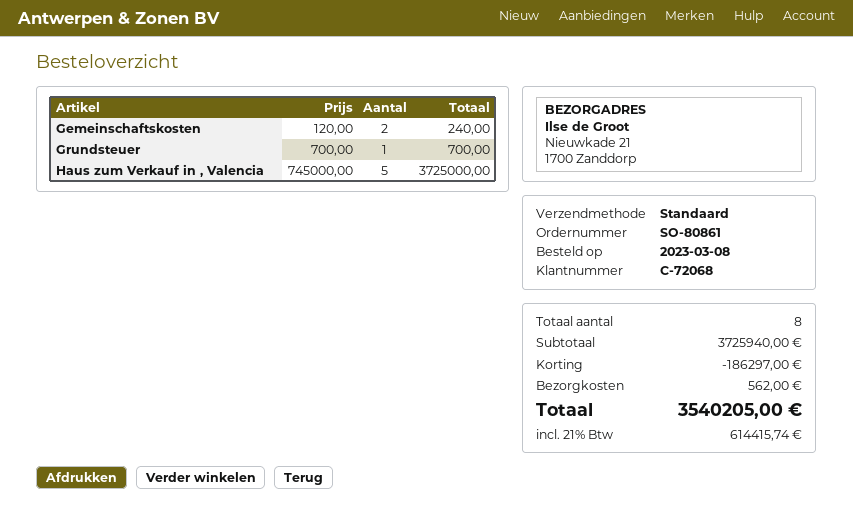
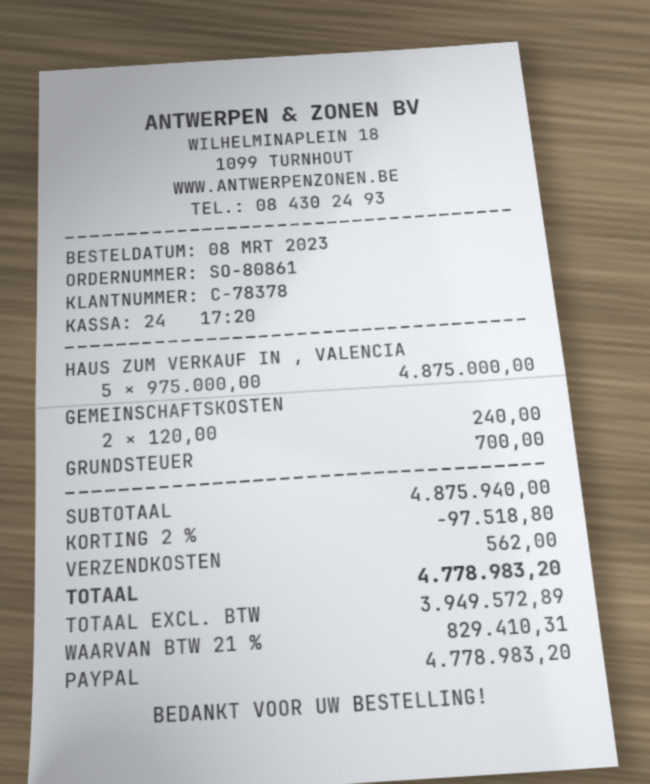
customer number: C-72068 -> C-78378
Haus zum Verkauf in , Valencia: 5 x 745000.00 = 3725000.00 -> 5 x 975000.00 = 4875000.00
subtotal: 3725940.00 -> 4875940.00
discount: 186297.00 -> 97518.80
tax: 21% = 614415.74 -> 21% = 829410.31
total: 3540205.00 -> 4778983.20

